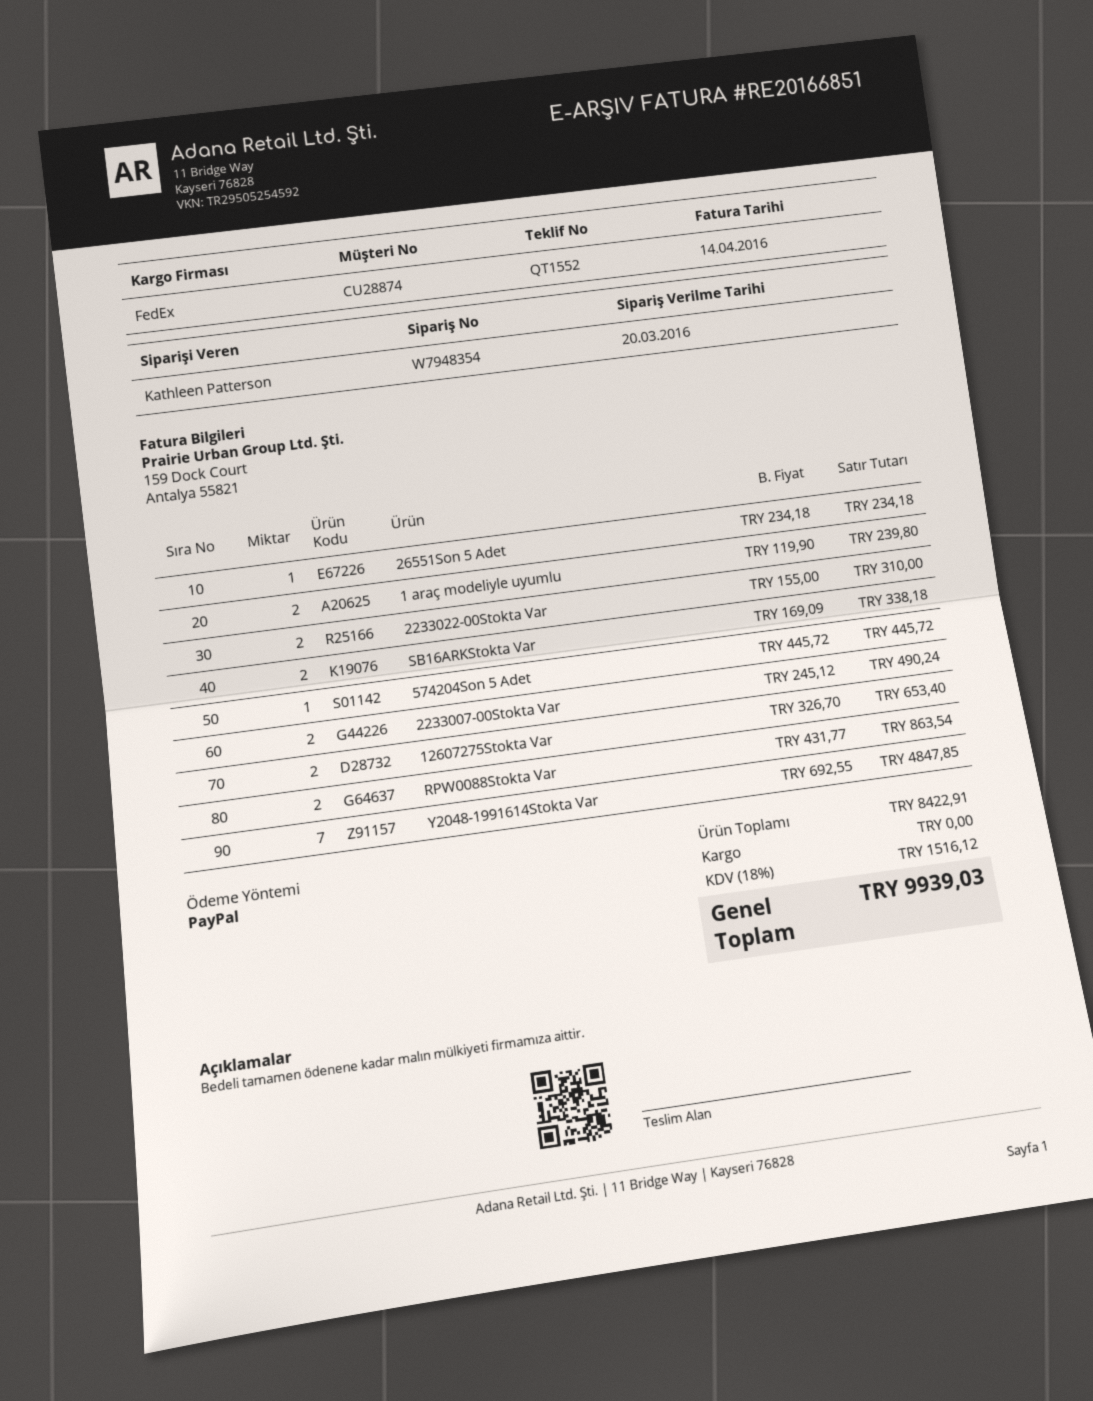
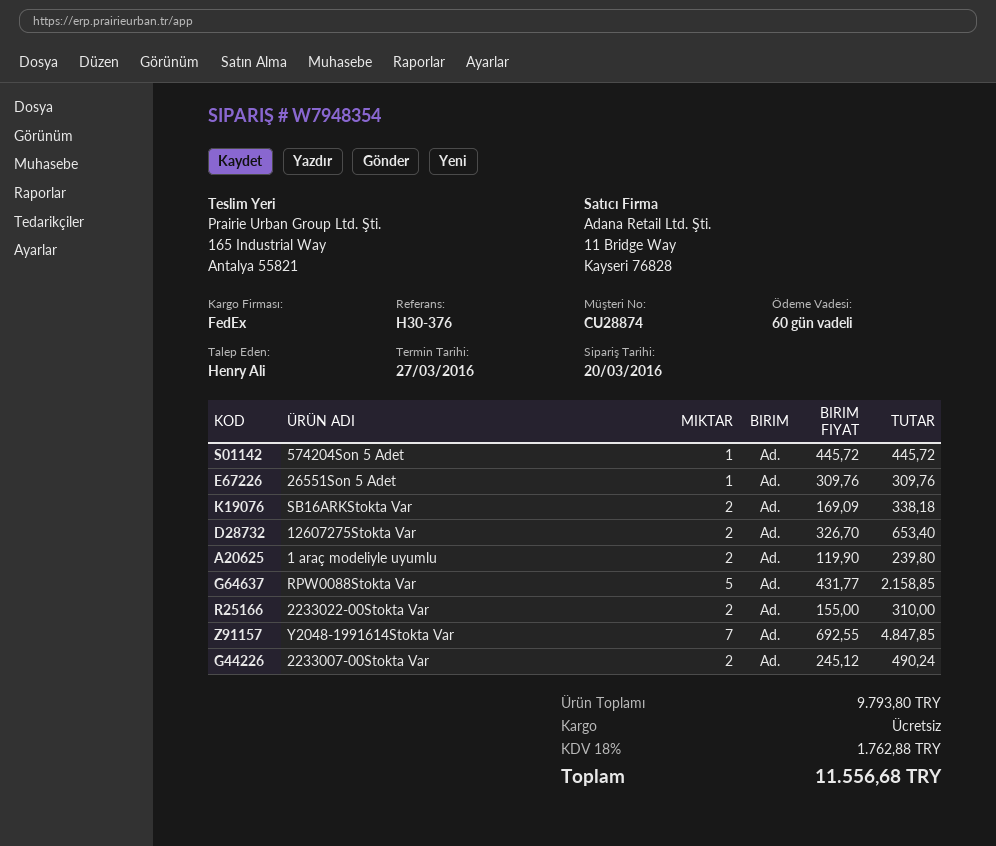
ordered by: Kathleen Patterson -> Henry Ali
26551Son 5 Adet: 1 x 234.18 = 234.18 -> 1 x 309.76 = 309.76
RPW0088Stokta Var: 2 x 431.77 = 863.54 -> 5 x 431.77 = 2158.85
subtotal: 8422.91 -> 9793.80
tax: 18% = 1516.12 -> 18% = 1762.88
total: 9939.03 -> 11556.68

